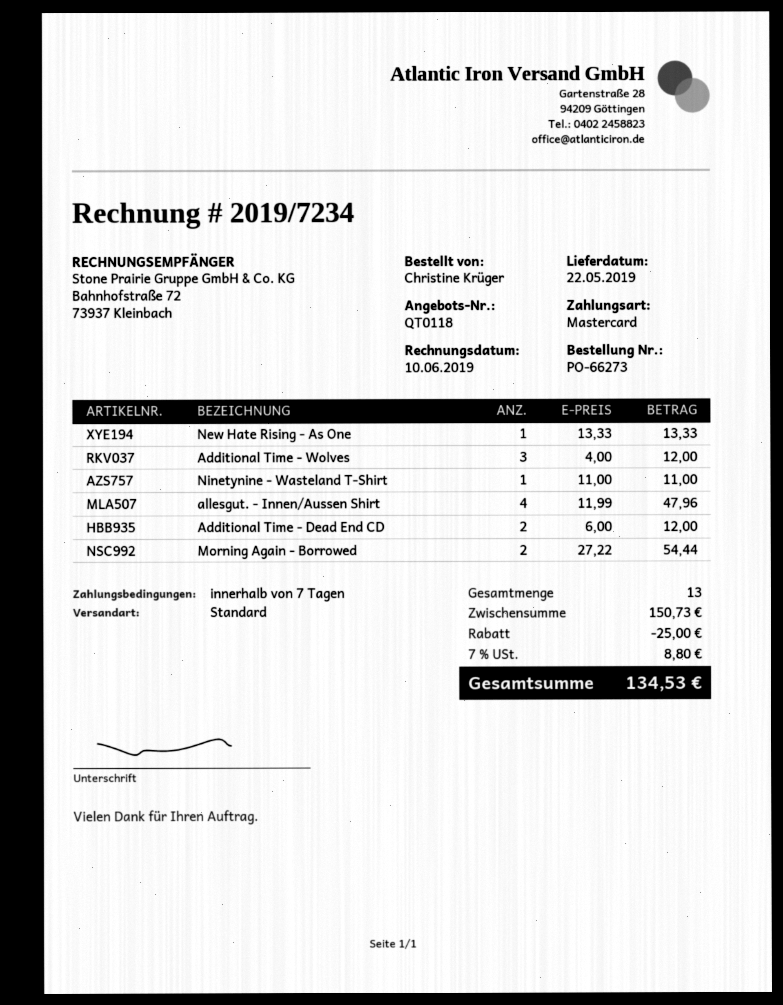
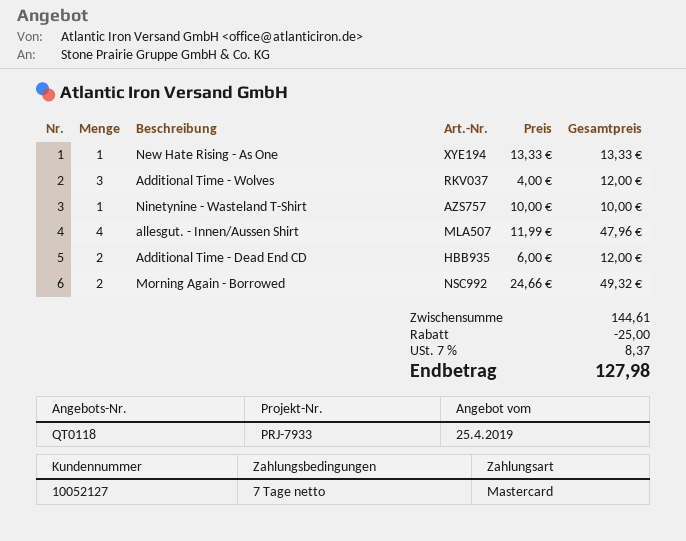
Ninetynine - Wasteland T-Shirt: 1 x 11.00 = 11.00 -> 1 x 10.00 = 10.00
Morning Again - Borrowed: 2 x 27.22 = 54.44 -> 2 x 24.66 = 49.32
subtotal: 150.73 -> 144.61
tax: 7% = 8.80 -> 7% = 8.37
total: 134.53 -> 127.98

